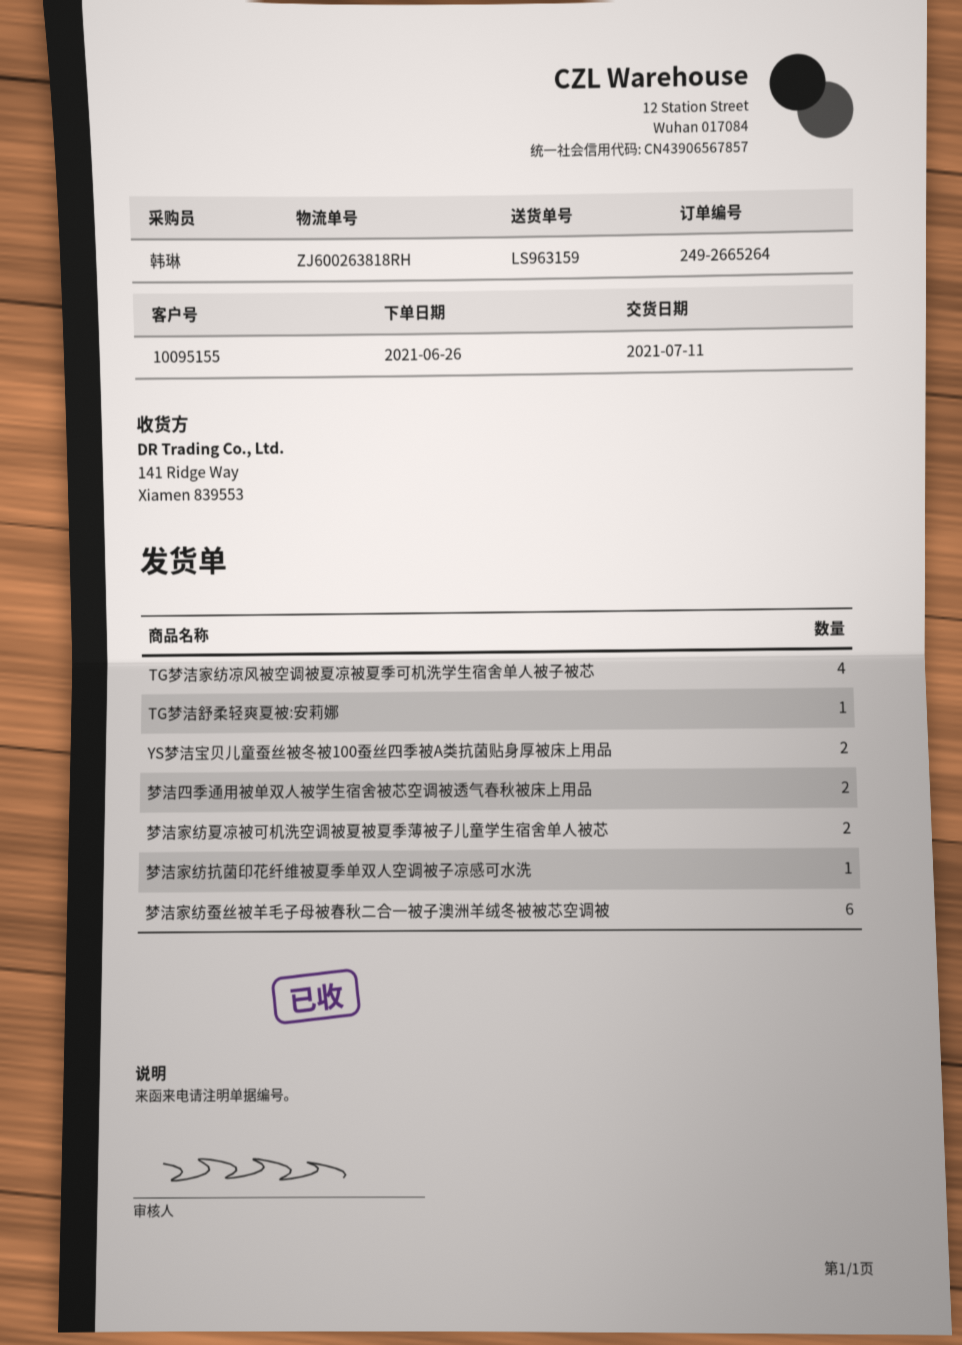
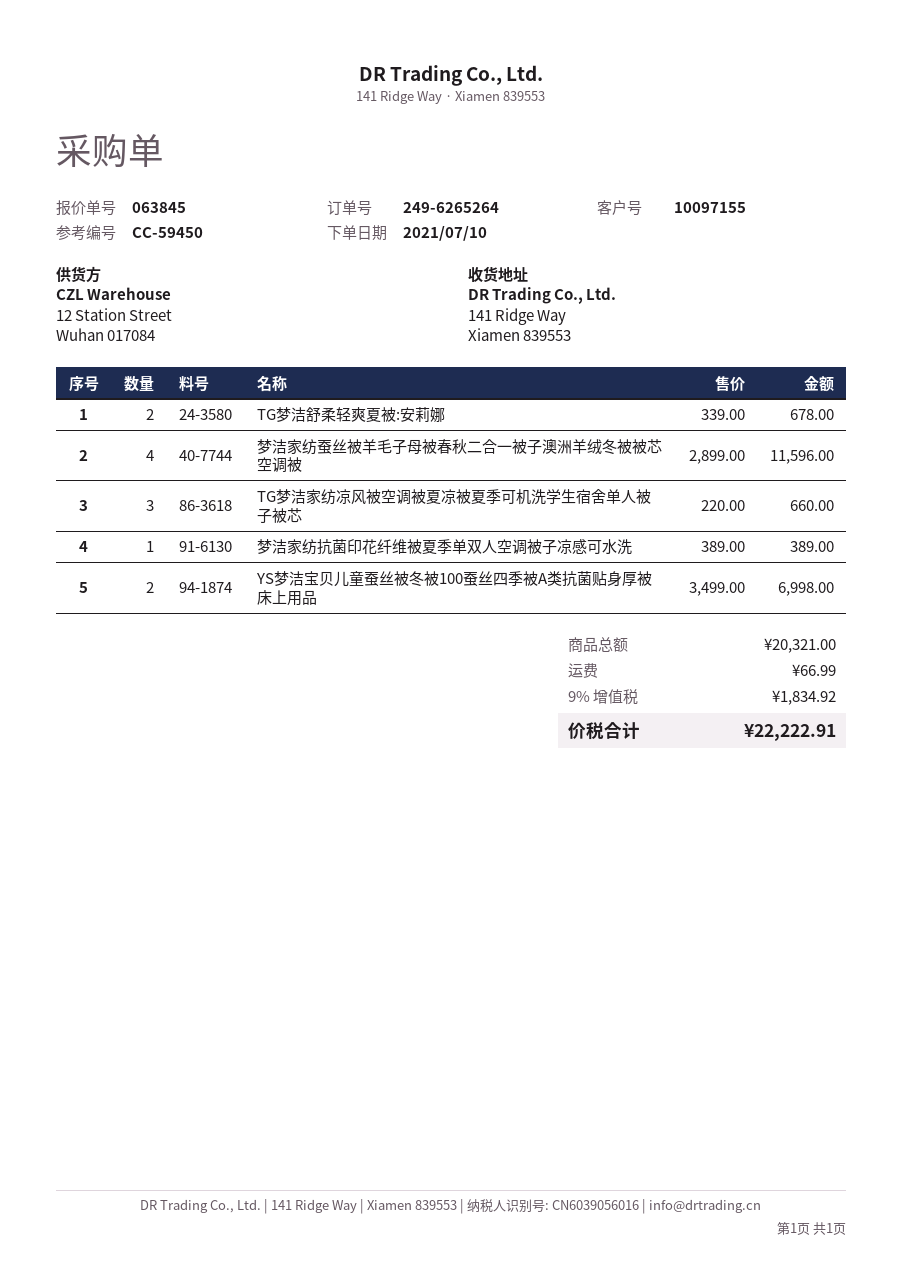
order number: 249-2665264 -> 249-6265264
order date: 2021-06-26 -> 2021-07-10
customer number: 10095155 -> 10097155
TG梦洁家纺凉风被空调被夏凉被夏季可机洗学生宿舍单人被子被芯: 4 -> 3
TG梦洁舒柔轻爽夏被:安莉娜: 1 -> 2
梦洁四季通用被单双人被学生宿舍被芯空调被透气春秋被床上用品: 2 -> none
梦洁家纺夏凉被可机洗空调被夏被夏季薄被子儿童学生宿舍单人被芯: 2 -> none
梦洁家纺蚕丝被羊毛子母被春秋二合一被子澳洲羊绒冬被被芯空调被: 6 -> 4

